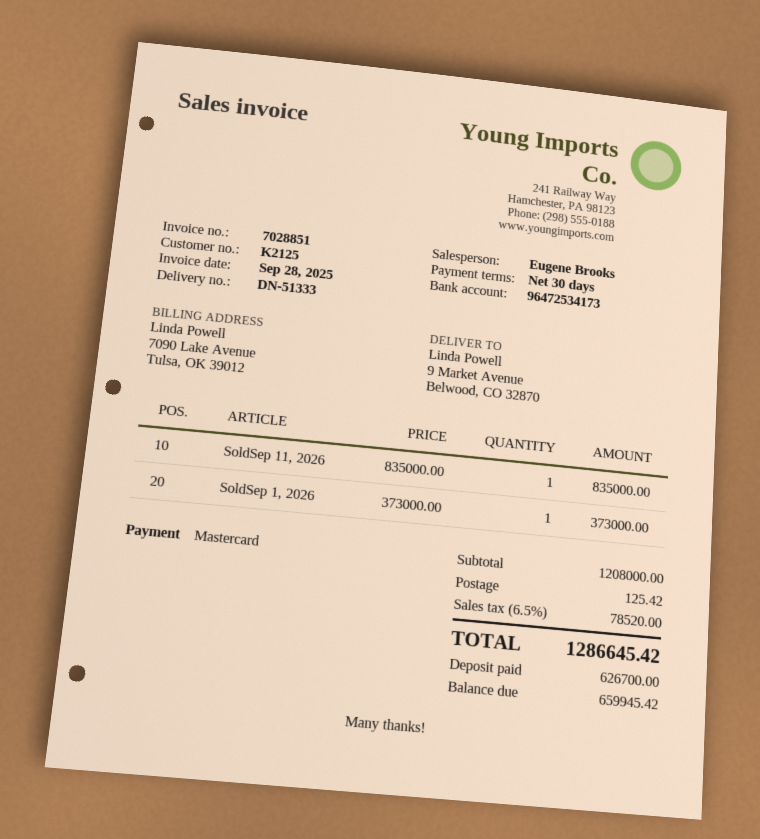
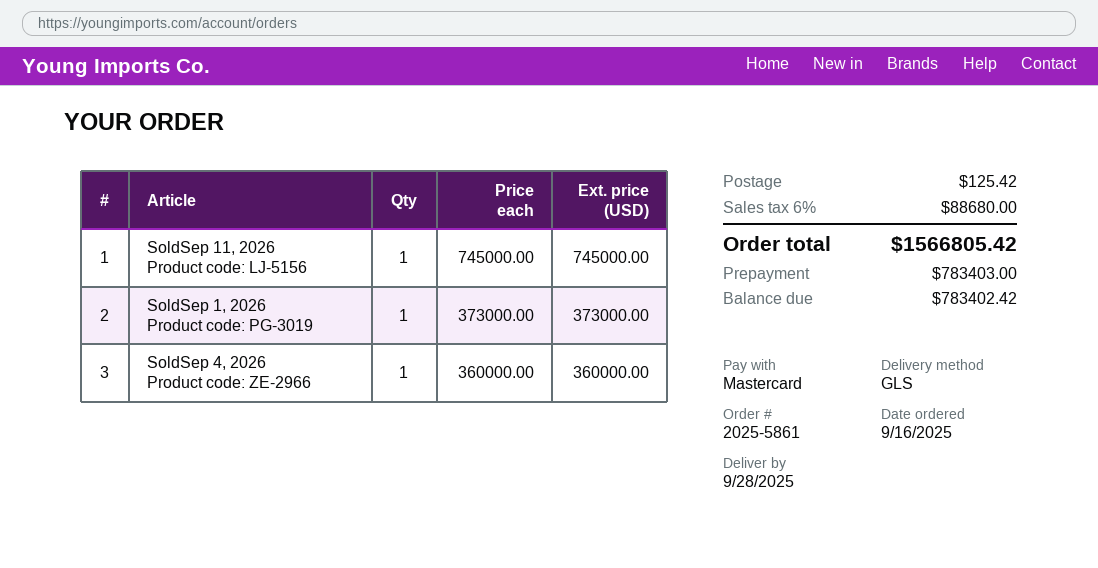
SoldSep 11, 2026: 1 x 835000.00 = 835000.00 -> 1 x 745000.00 = 745000.00
SoldSep 4, 2026: none -> 1 x 360000.00 = 360000.00
tax: 6.5% = 78520.00 -> 6% = 88680.00
total: 1286645.42 -> 1566805.42
deposit: 626700.00 -> 783403.00
balance: 659945.42 -> 783402.42

